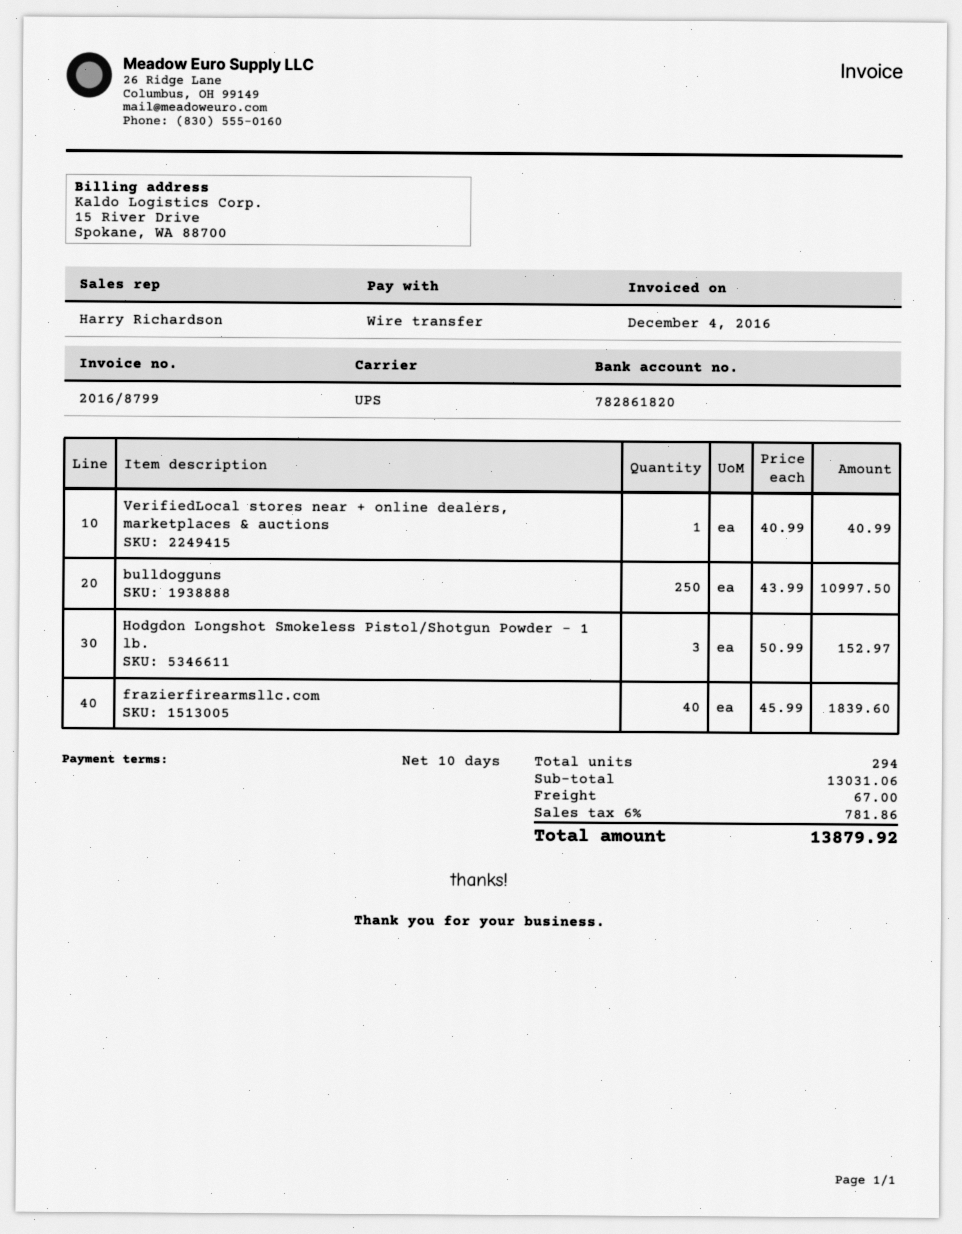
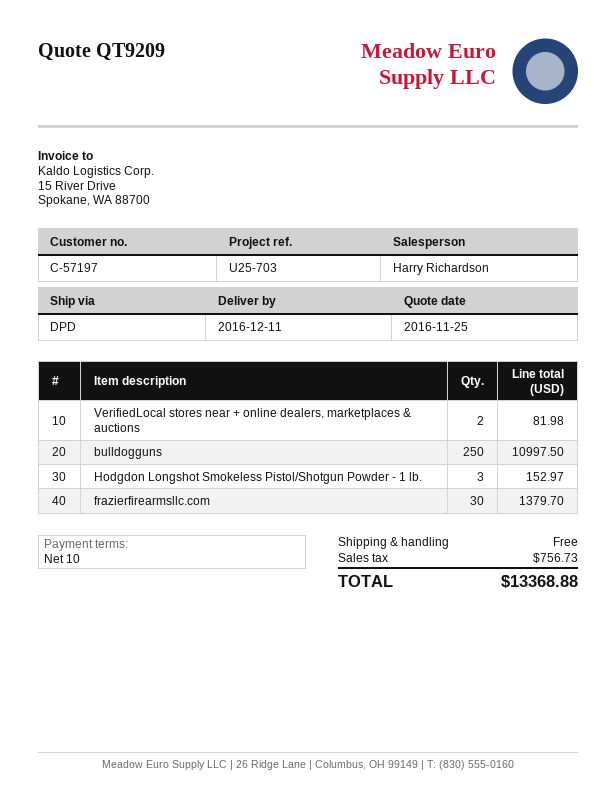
shipping method: UPS -> DPD
VerifiedLocal stores near + online dealers, marketplaces & auctions: 1 for 40.99 -> 2 for 81.98
frazierfirearmsllc.com: 40 for 1839.60 -> 30 for 1379.70
shipping: 67.00 -> 0.00
tax: 781.86 -> 756.73
total: 13879.92 -> 13368.88

